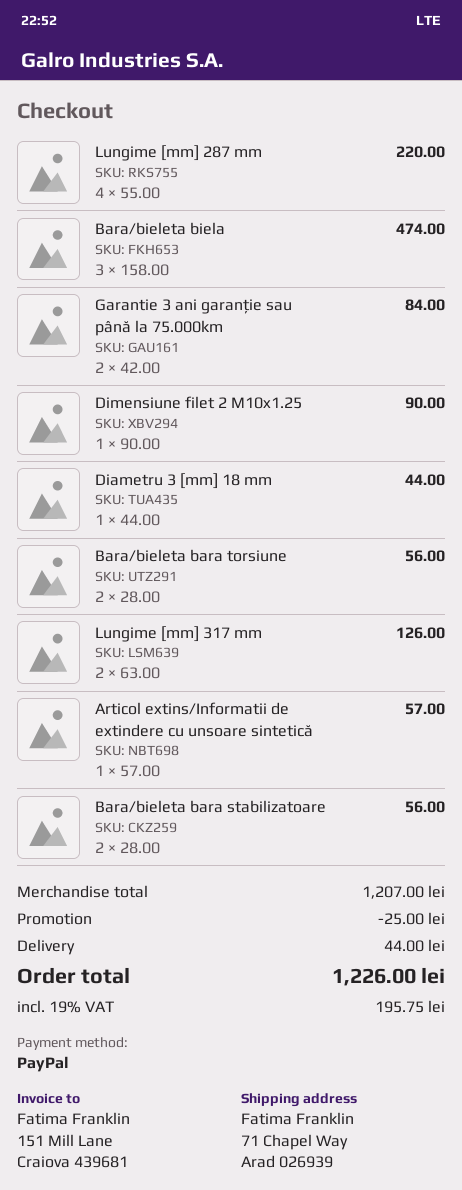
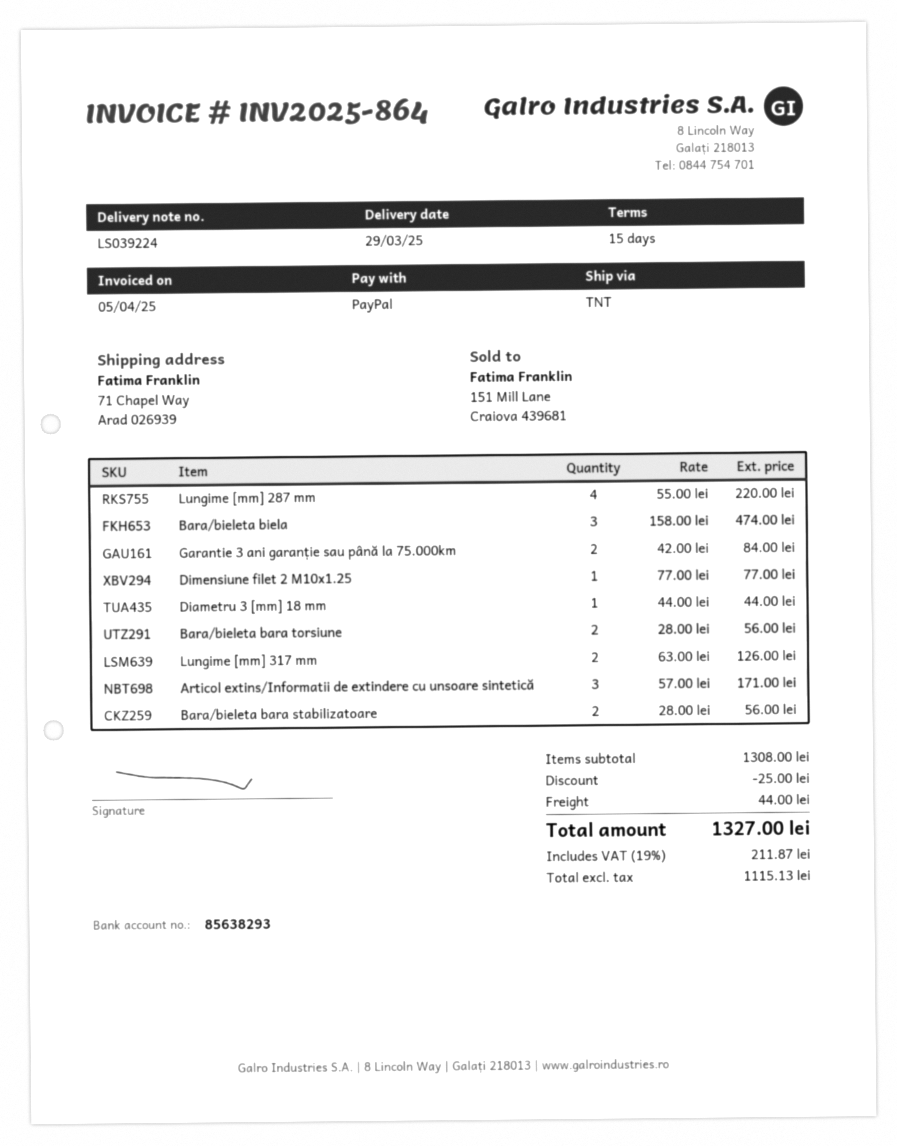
Dimensiune filet 2 M10x1.25: 1 x 90.00 = 90.00 -> 1 x 77.00 = 77.00
Articol extins/Informatii de extindere cu unsoare sintetică: 1 x 57.00 = 57.00 -> 3 x 57.00 = 171.00
subtotal: 1207.00 -> 1308.00
tax: 19% = 195.75 -> 19% = 211.87
total: 1226.00 -> 1327.00

